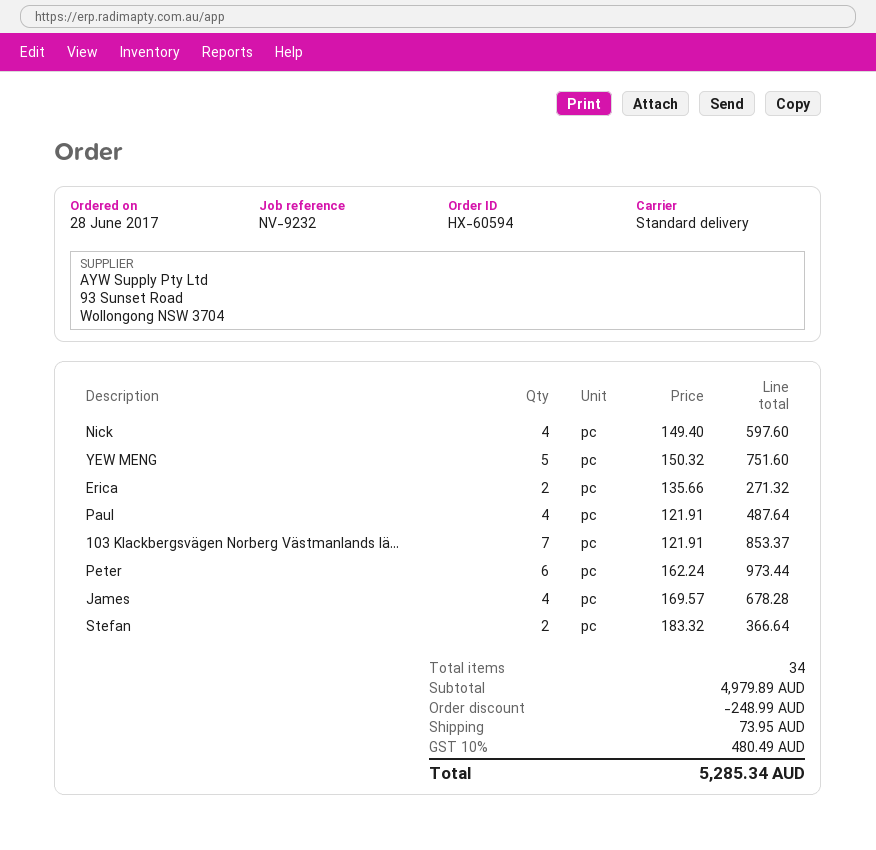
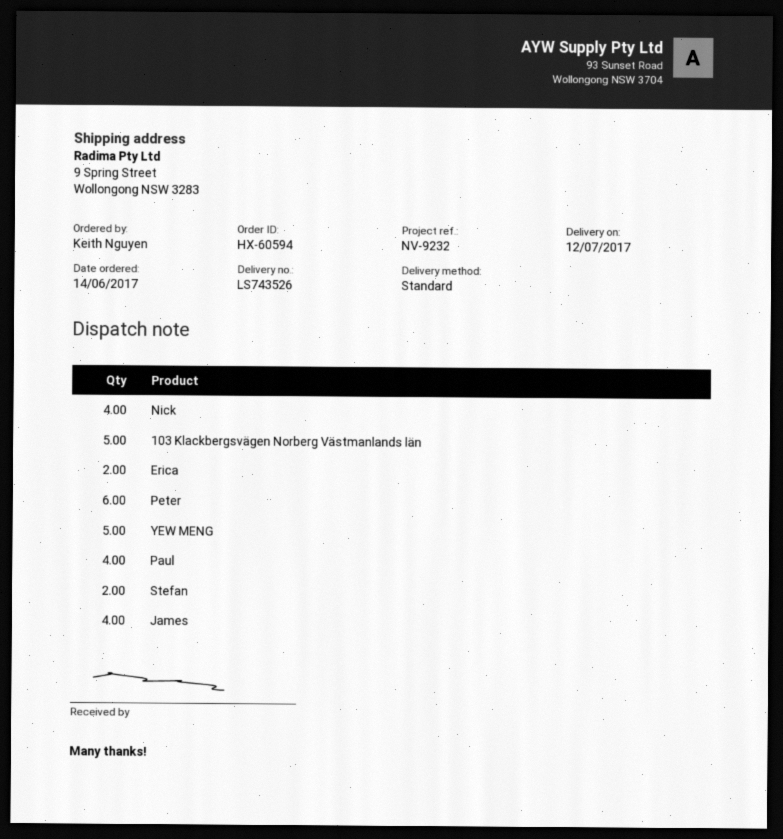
order date: 2017-06-28 -> 2017-06-14
103 Klackbergsvägen Norberg Västmanlands lä...: 7 -> 5

